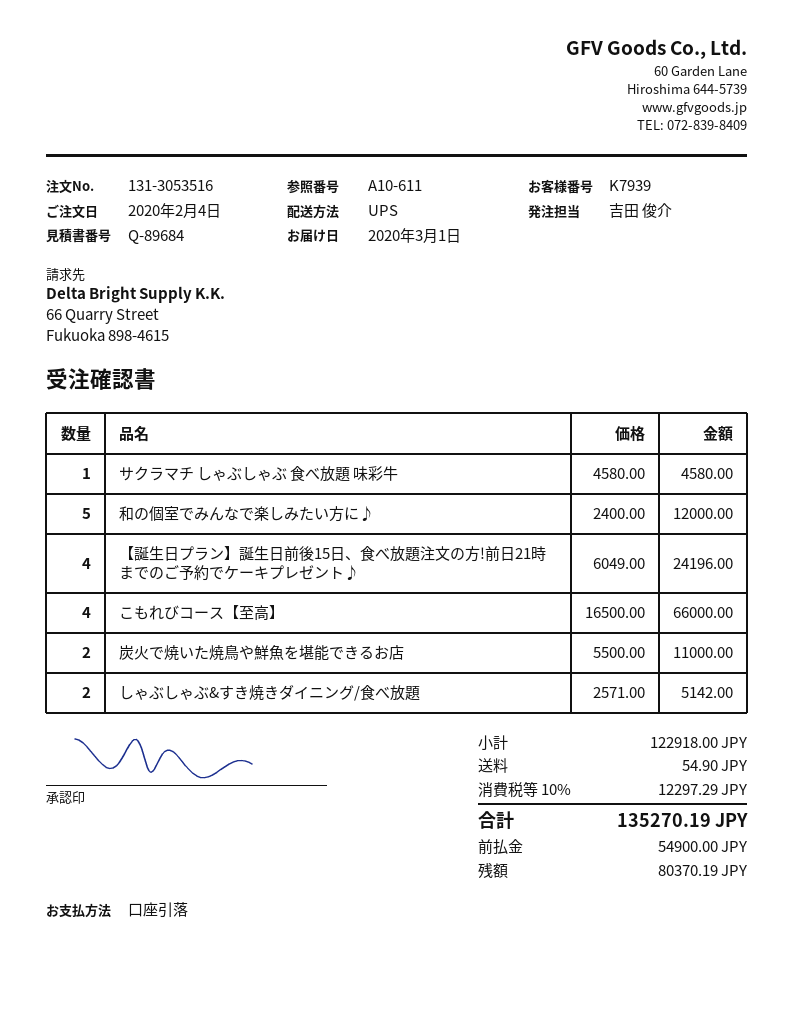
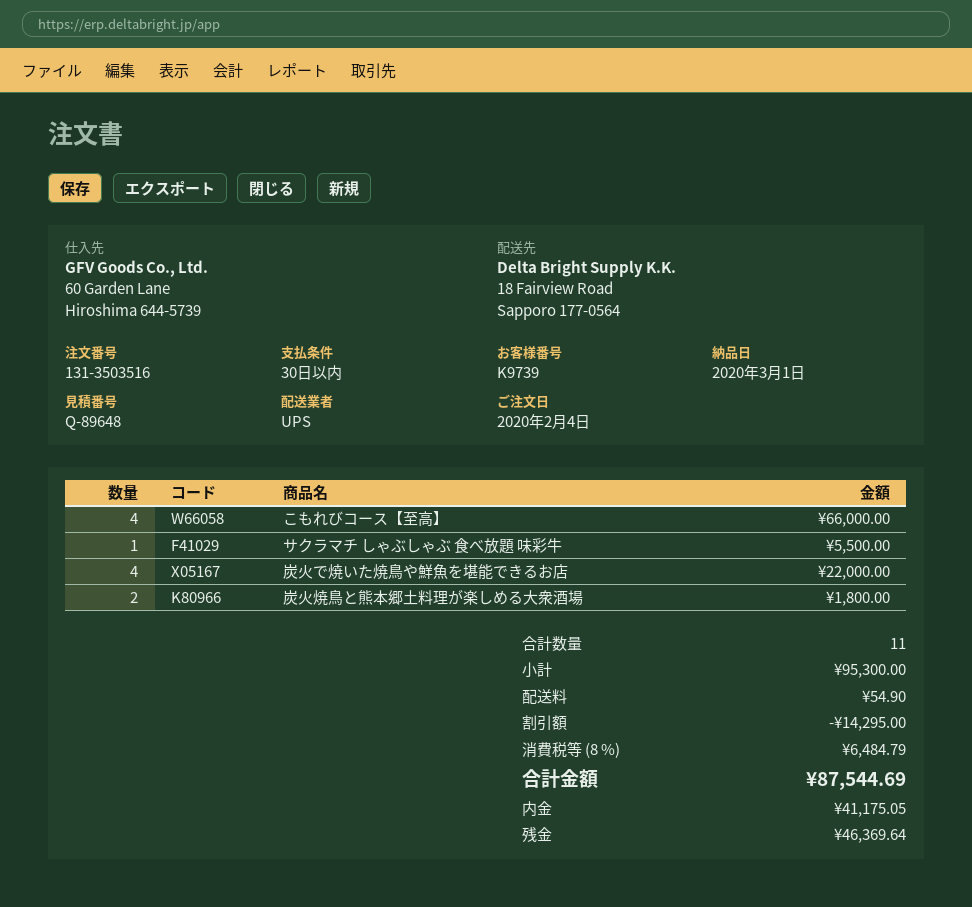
quote number: Q-89684 -> Q-89648
order number: 131-3053516 -> 131-3503516
customer number: K7939 -> K9739
サクラマチ しゃぶしゃぶ 食べ放題 味彩牛: 1 for 4580.00 -> 1 for 5500.00
和の個室でみんなで楽しみたい方に♪: 5 for 12000.00 -> none
【誕生日プラン】誕生日前後15日、食べ放題注文の方!前日21時までのご予約でケーキプレゼント♪: 4 for 24196.00 -> none
炭火で焼いた焼鳥や鮮魚を堪能できるお店: 2 for 11000.00 -> 4 for 22000.00
しゃぶしゃぶ&すき焼きダイニング/食べ放題: 2 for 5142.00 -> none
炭火焼鳥と熊本郷土料理が楽しめる大衆酒場: none -> 2 for 1800.00
subtotal: 122918.00 -> 95300.00
discount: none -> 14295.00
tax: 10% = 12297.29 -> 8% = 6484.79
total: 135270.19 -> 87544.69
deposit: 54900.00 -> 41175.05
balance: 80370.19 -> 46369.64

